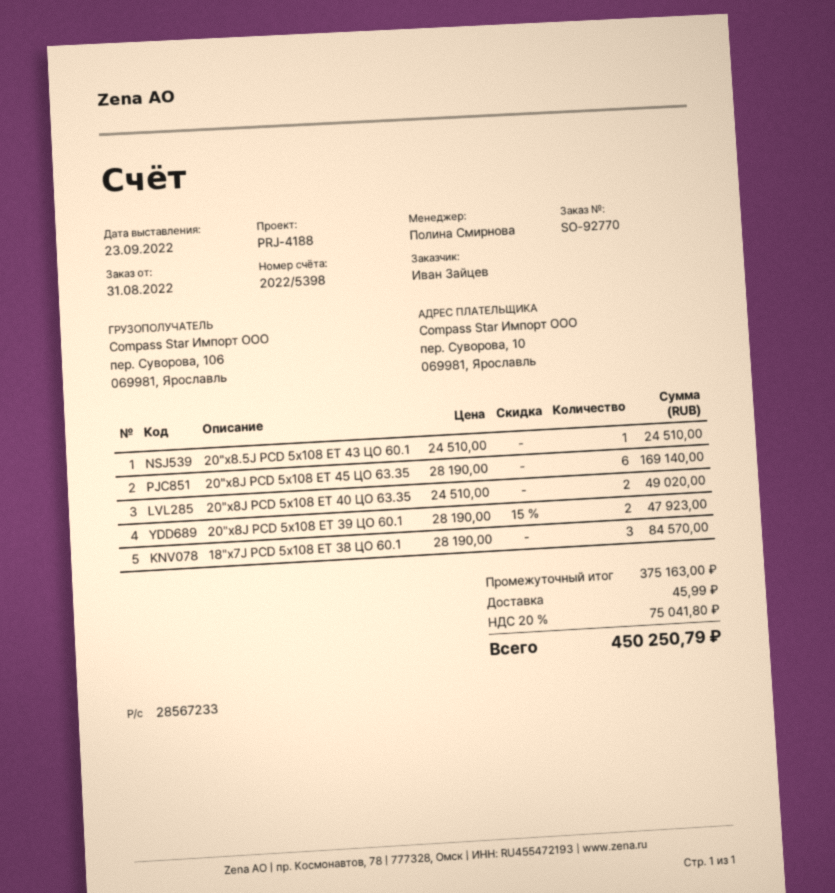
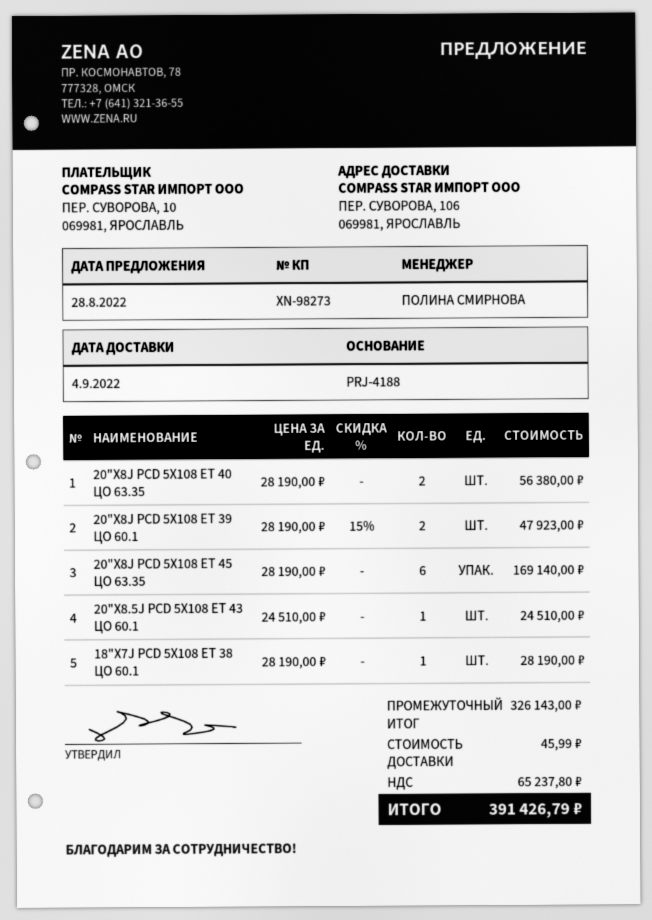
20"x8J PCD 5x108 ЕТ 40 ЦО 63.35: 2 x 24510.00 = 49020.00 -> 2 x 28190.00 = 56380.00
18"x7J PCD 5x108 ЕТ 38 ЦО 60.1: 3 x 28190.00 = 84570.00 -> 1 x 28190.00 = 28190.00
subtotal: 375163.00 -> 326143.00
tax: 75041.80 -> 65237.80
total: 450250.79 -> 391426.79

